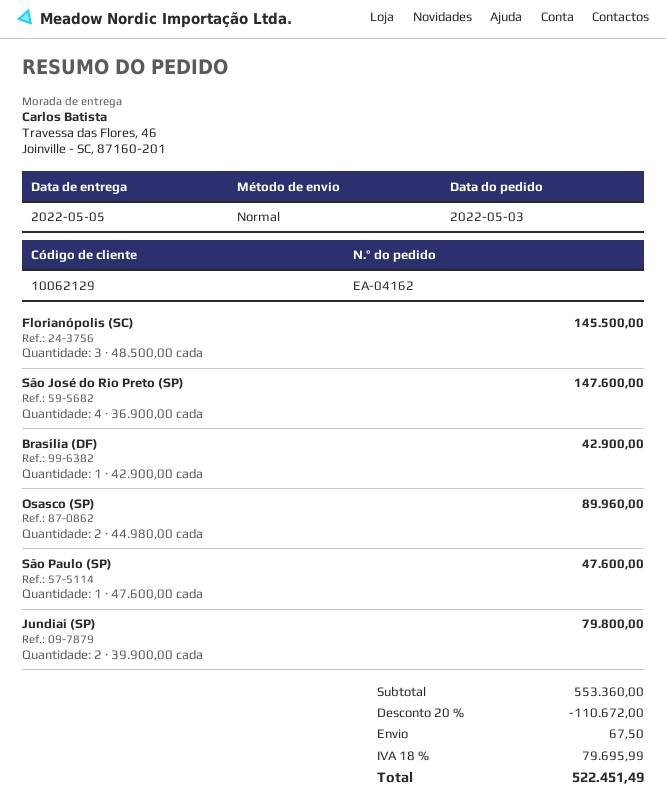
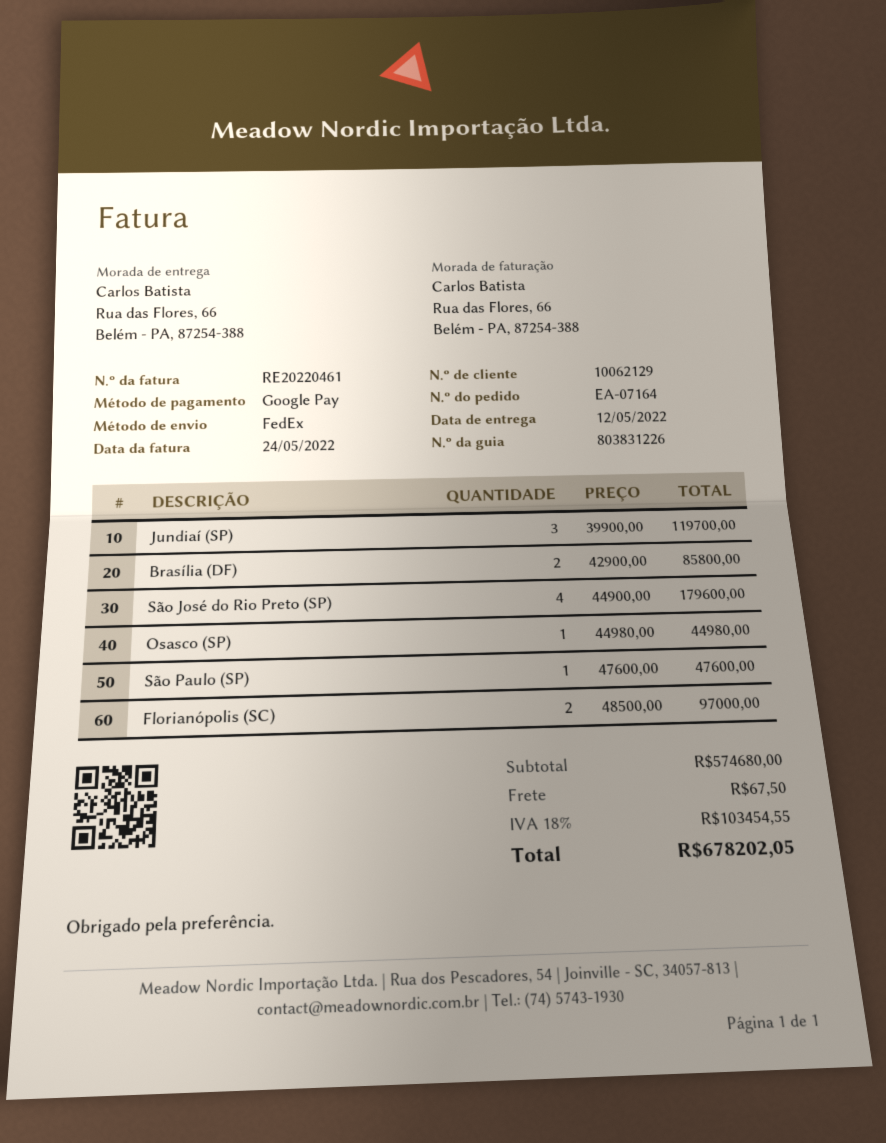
order number: EA-04162 -> EA-07164
delivery date: 2022-05-05 -> 2022-05-12
shipping method: standard -> FedEx
ship to: Travessa das Flores, 46, Joinville - SC, 87160-201 -> Rua das Flores, 66, Belém - PA, 87254-388
Florianópolis (SC): 3 x 48500.00 = 145500.00 -> 2 x 48500.00 = 97000.00
São José do Rio Preto (SP): 4 x 36900.00 = 147600.00 -> 4 x 44900.00 = 179600.00
Brasília (DF): 1 x 42900.00 = 42900.00 -> 2 x 42900.00 = 85800.00
Osasco (SP): 2 x 44980.00 = 89960.00 -> 1 x 44980.00 = 44980.00
Jundiaí (SP): 2 x 39900.00 = 79800.00 -> 3 x 39900.00 = 119700.00
subtotal: 553360.00 -> 574680.00
discount: 20% = 110672.00 -> none
tax: 18% = 79695.99 -> 18% = 103454.55
total: 522451.49 -> 678202.05

